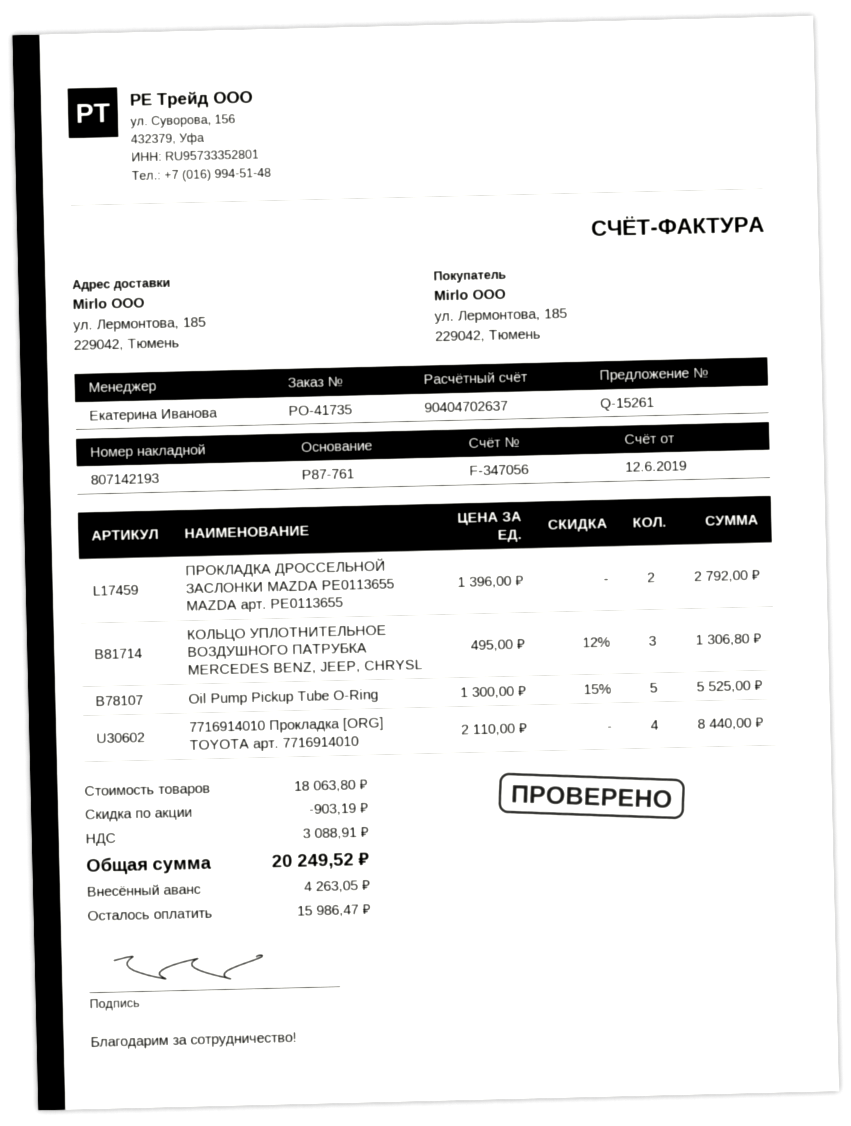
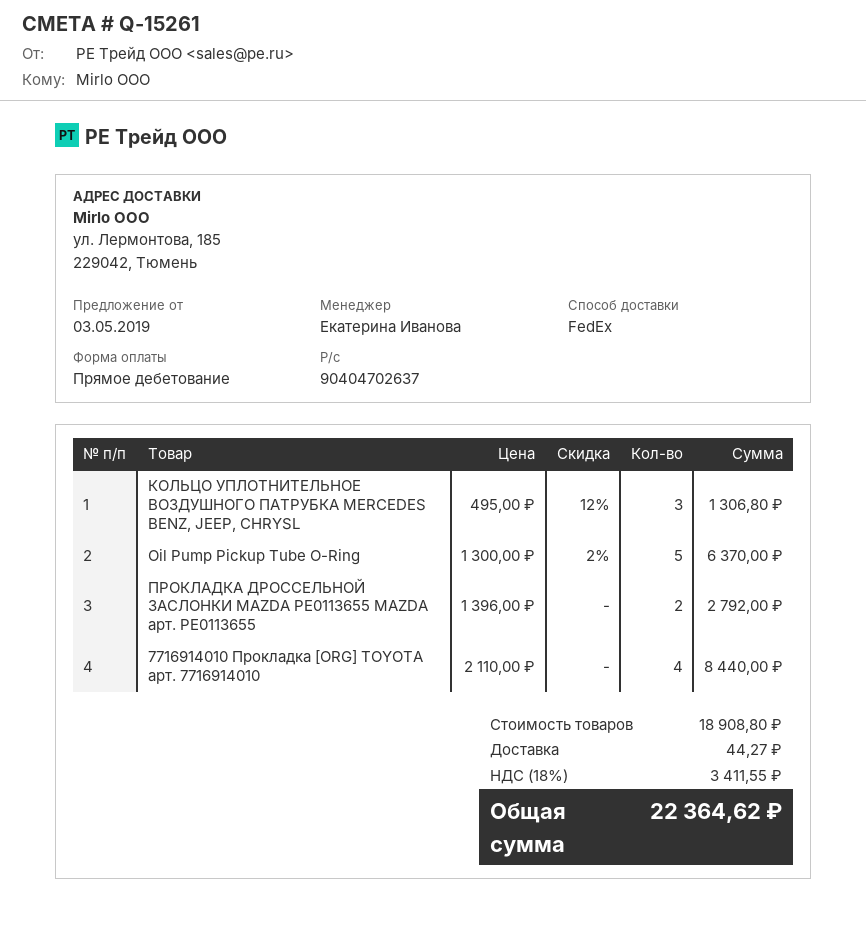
Oil Pump Pickup Tube O-Ring: 5 x 1300.00 - 15% = 5525.00 -> 5 x 1300.00 - 2% = 6370.00
subtotal: 18063.80 -> 18908.80
discount: 903.19 -> none
shipping: none -> 44.27
tax: 3088.91 -> 3411.55
total: 20249.52 -> 22364.62

